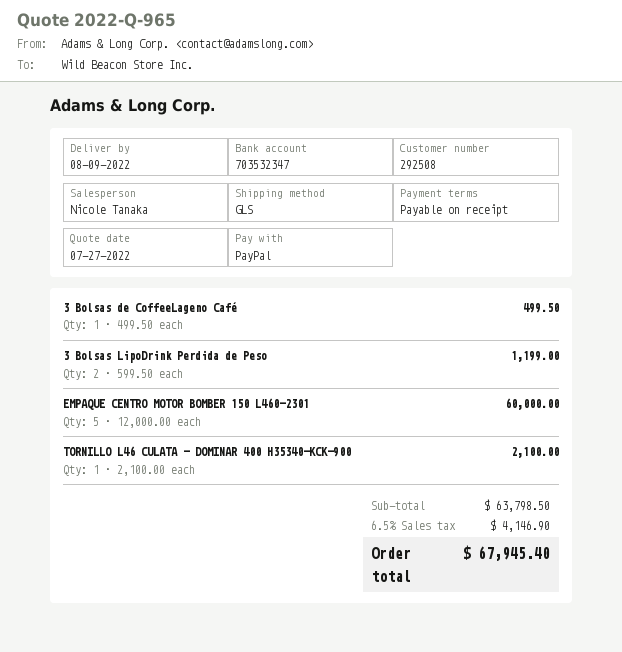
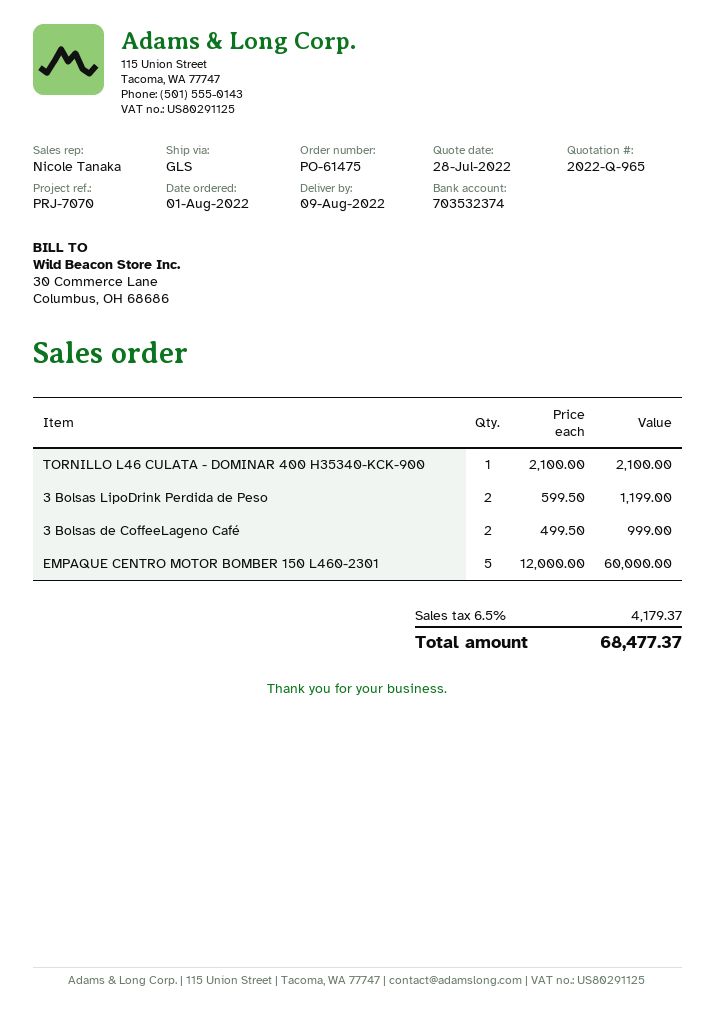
quote date: 2022-07-27 -> 2022-07-28
bank account: 703532347 -> 703532374
3 Bolsas de CoffeeLageno Café: 1 x 499.50 = 499.50 -> 2 x 499.50 = 999.00
tax: 6.5% = 4146.90 -> 6.5% = 4179.37
total: 67945.40 -> 68477.37

